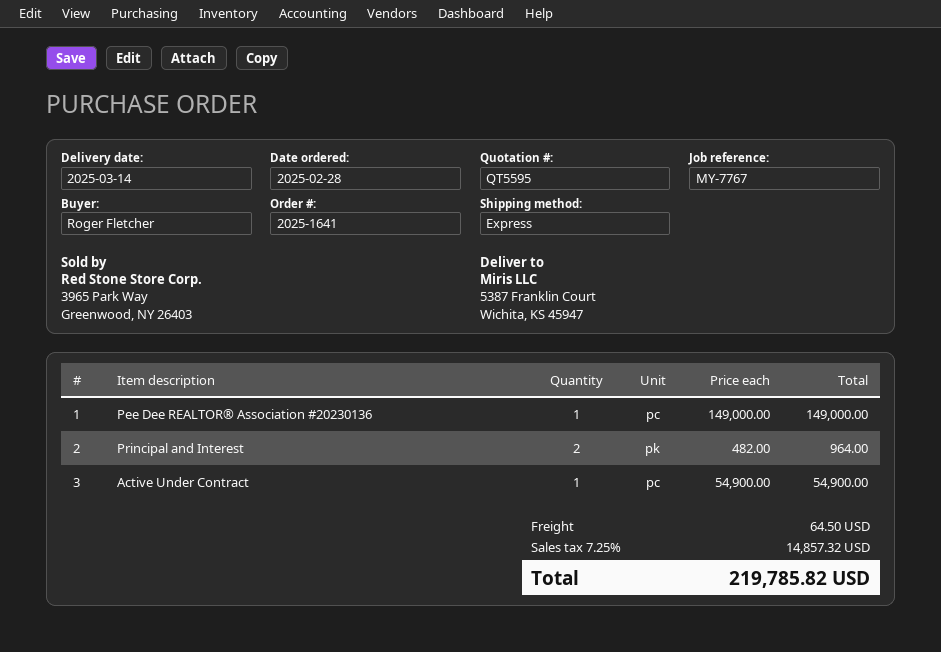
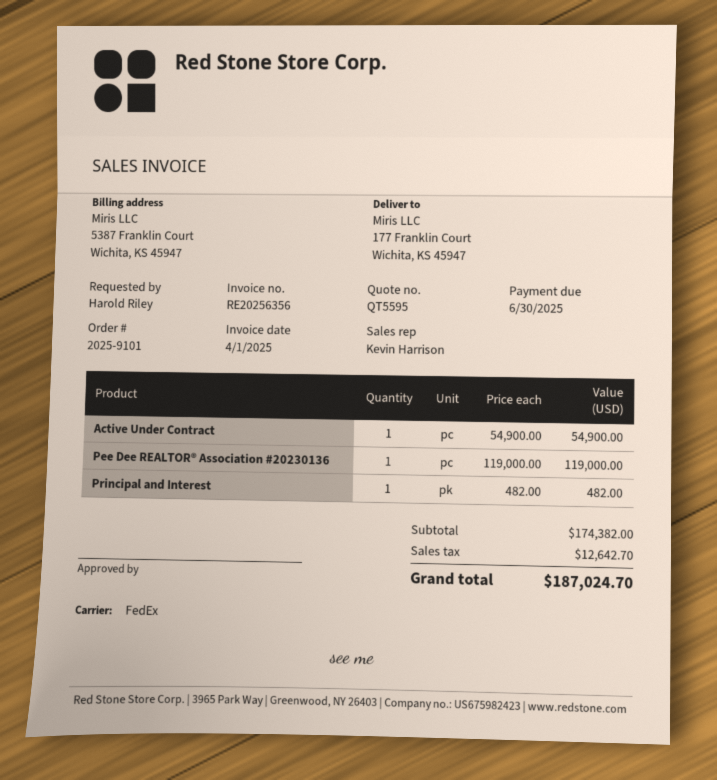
order number: 2025-1641 -> 2025-9101
ordered by: Roger Fletcher -> Harold Riley
shipping method: express -> FedEx
ship to: 5387 Franklin Court, Wichita, KS 45947 -> 177 Franklin Court, Wichita, KS 45947
Pee Dee REALTOR® Association #20230136: 1 x 149000.00 = 149000.00 -> 1 x 119000.00 = 119000.00
Principal and Interest: 2 x 482.00 = 964.00 -> 1 x 482.00 = 482.00
shipping: 64.50 -> none
tax: 14857.32 -> 12642.70
total: 219785.82 -> 187024.70

